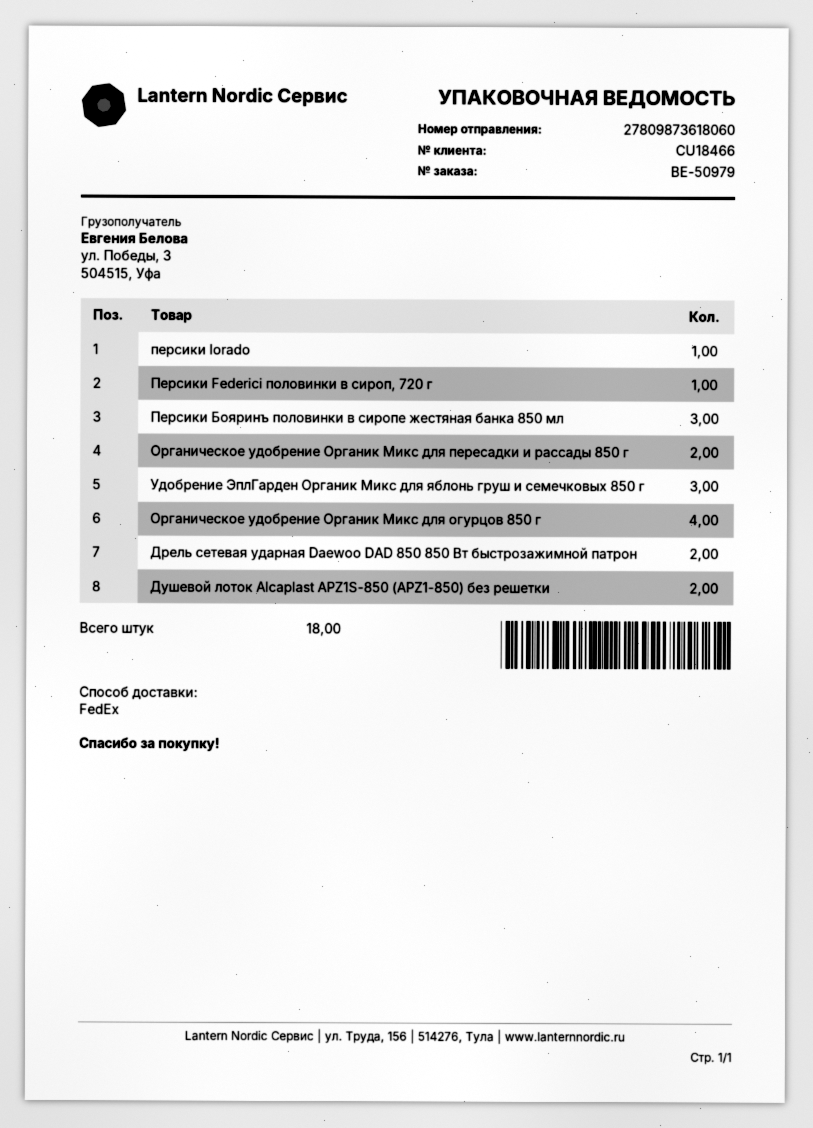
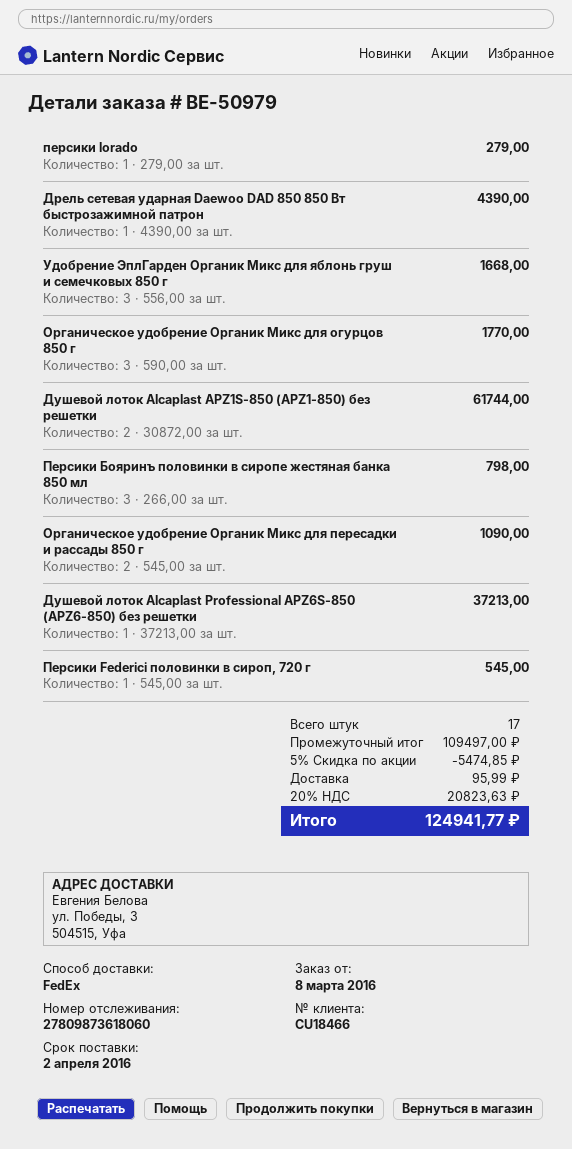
Органическое удобрение Органик Микс для огурцов 850 г: 4 -> 3
Дрель сетевая ударная Daewoo DAD 850 850 Вт быстрозажимной патрон: 2 -> 1
Душевой лоток Alcaplast Professional APZ6S-850 (APZ6-850) без решетки: none -> 1
total quantity: 18 -> 17

